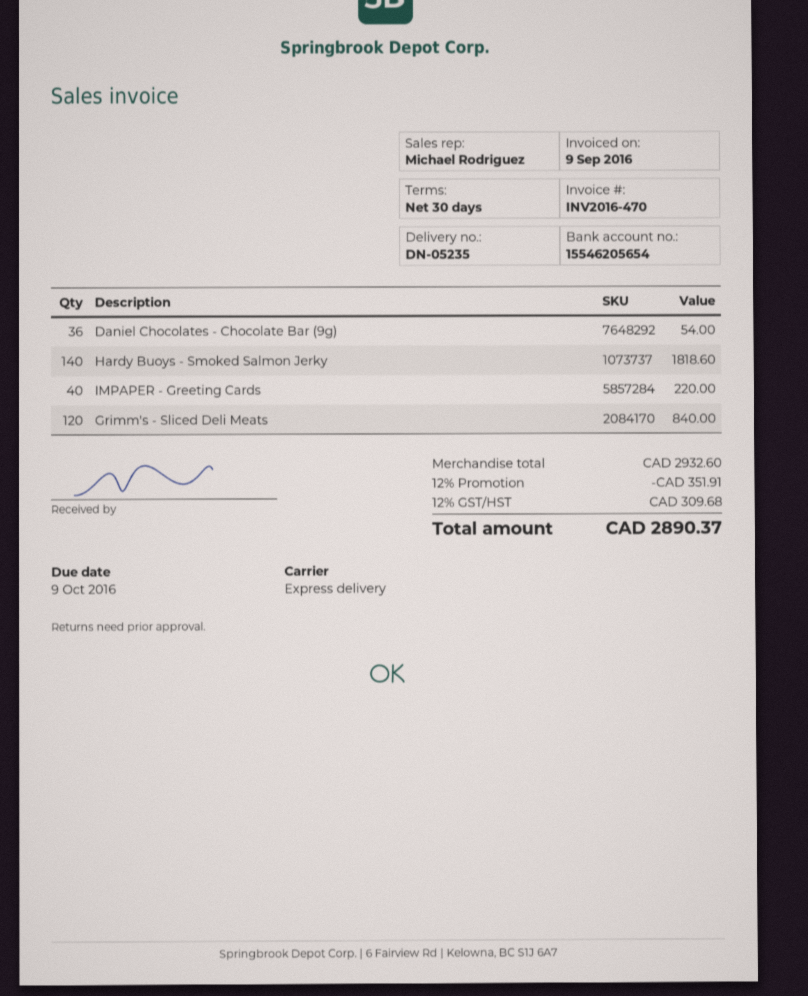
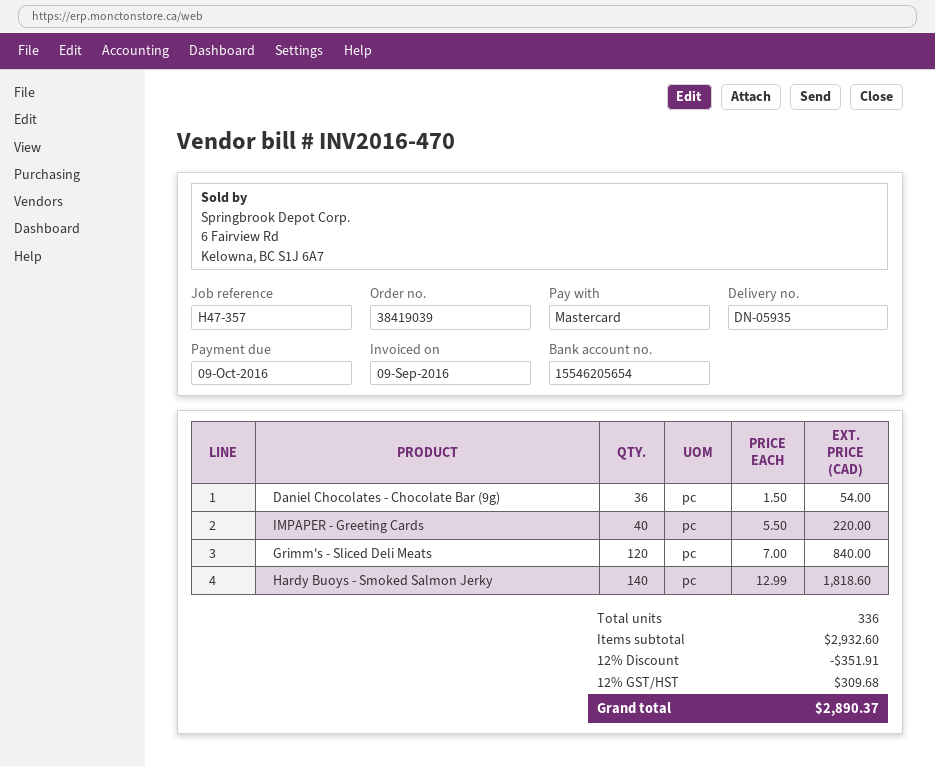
delivery note number: DN-05235 -> DN-05935

